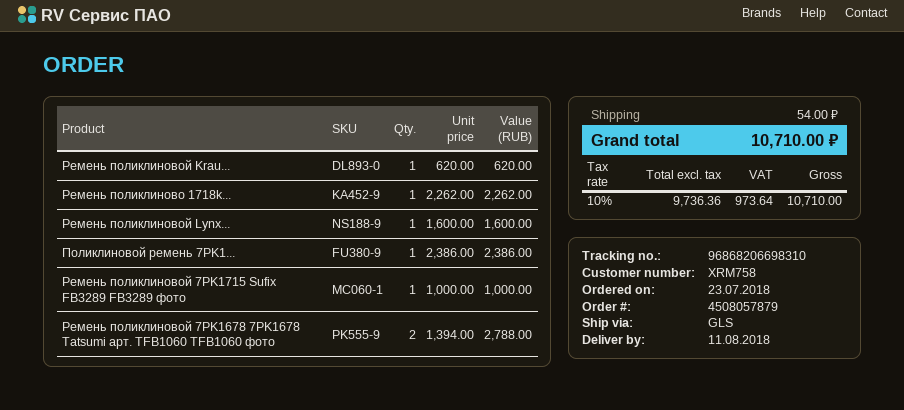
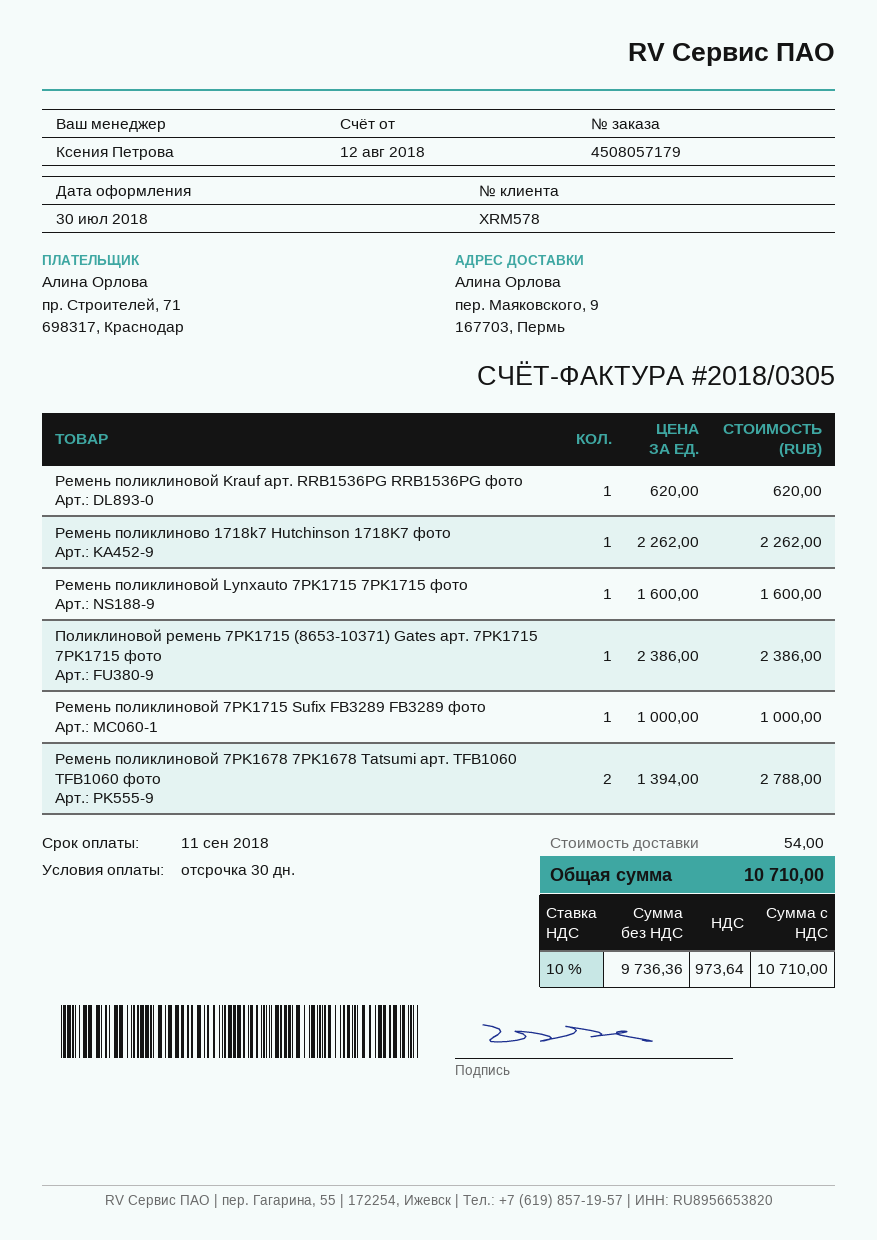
order number: 4508057879 -> 4508057179
order date: 2018-07-23 -> 2018-07-30
customer number: XRM758 -> XRM578

